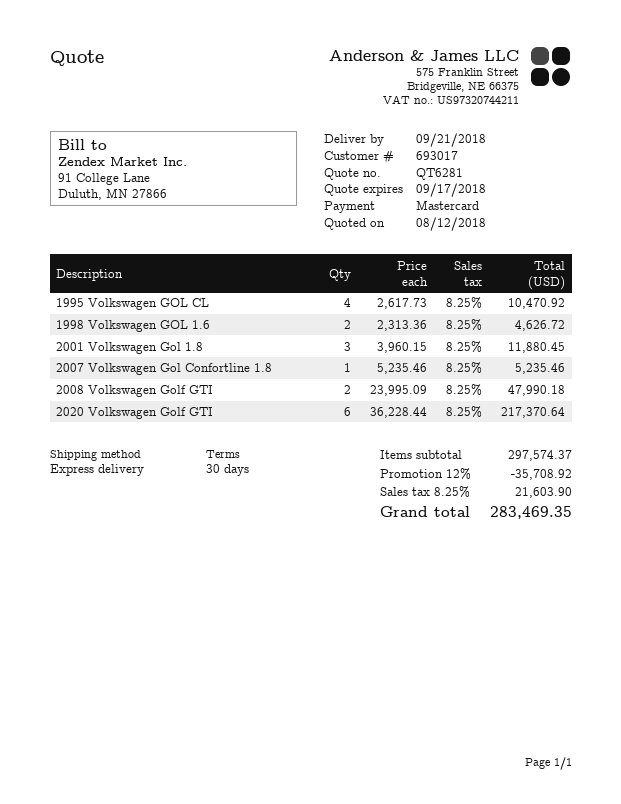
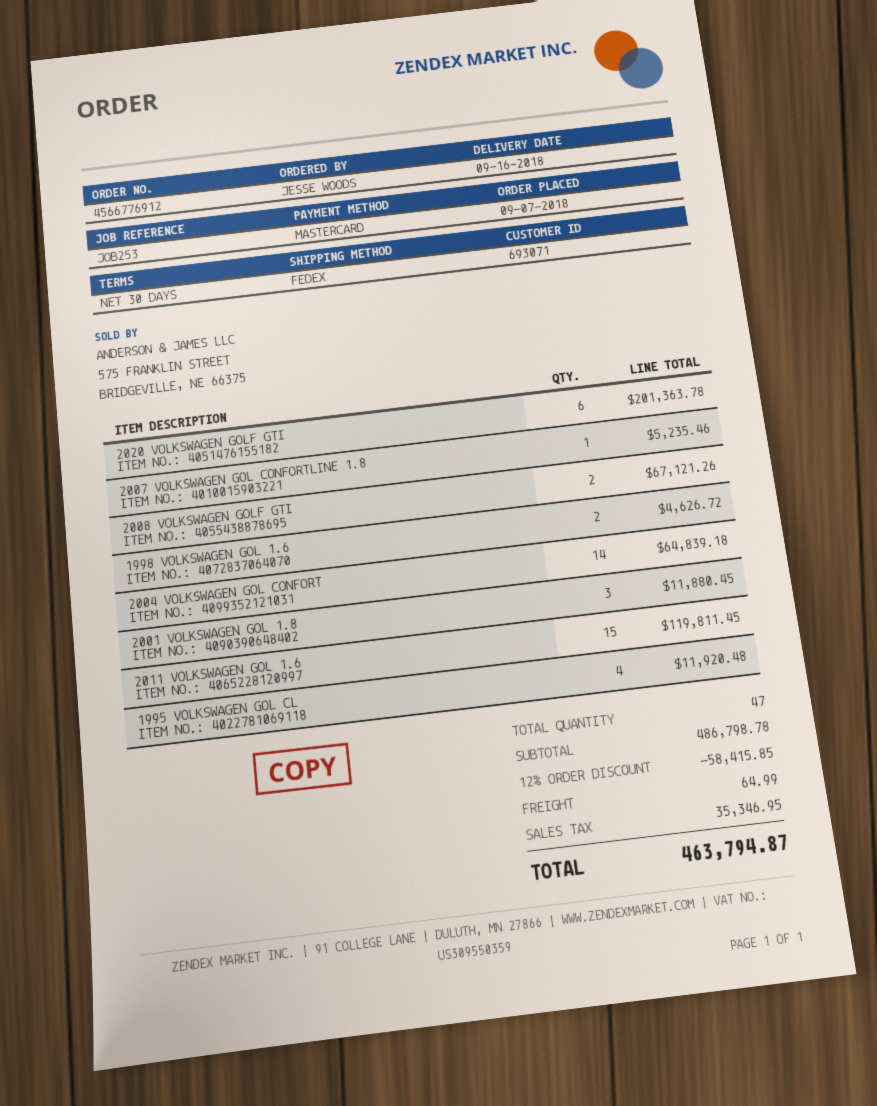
delivery date: 2018-09-21 -> 2018-09-16
customer number: 693017 -> 693071
shipping method: express -> FedEx
1995 Volkswagen GOL CL: 4 for 10470.92 -> 4 for 11920.48
2008 Volkswagen Golf GTI: 2 for 47990.18 -> 2 for 67121.26
2020 Volkswagen Golf GTI: 6 for 217370.64 -> 6 for 201363.78
2004 VOLKSWAGEN GOL CONFORT: none -> 14 for 64839.18
2011 VOLKSWAGEN GOL 1.6: none -> 15 for 119811.45
subtotal: 297574.37 -> 486798.78
discount: 12% = 35708.92 -> 12% = 58415.85
shipping: none -> 64.99
tax: 21603.90 -> 35346.95
total: 283469.35 -> 463794.87

